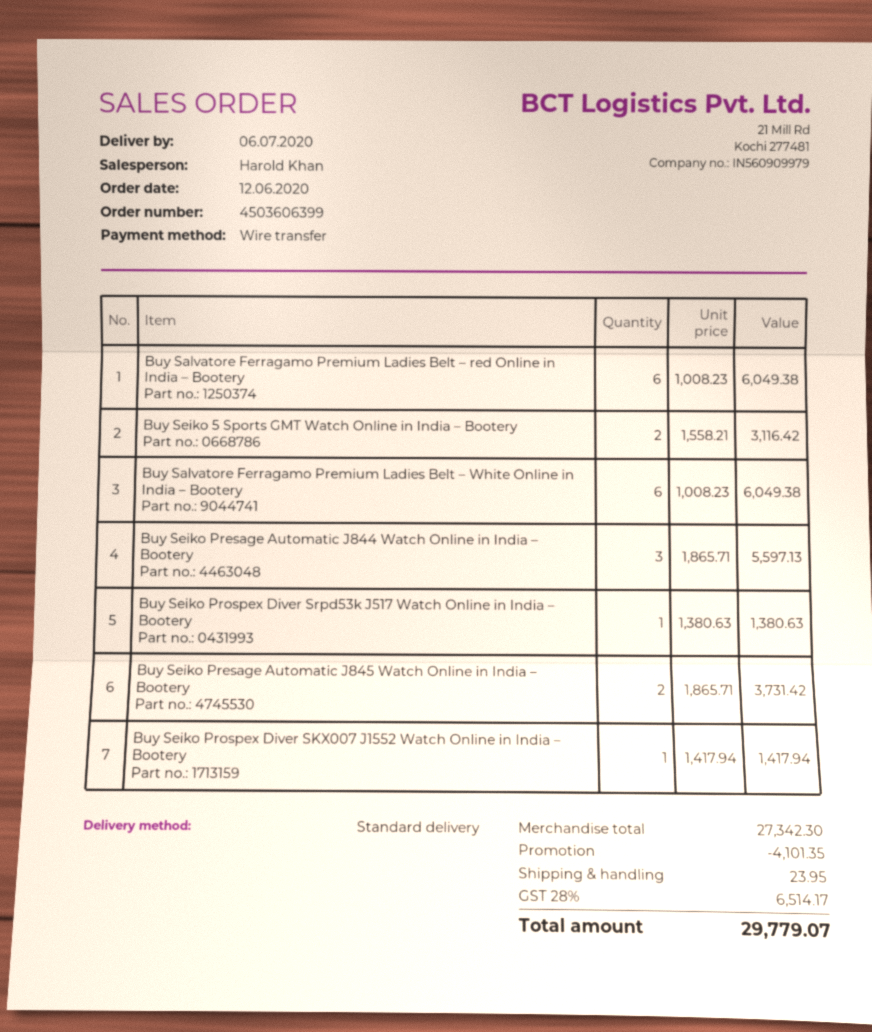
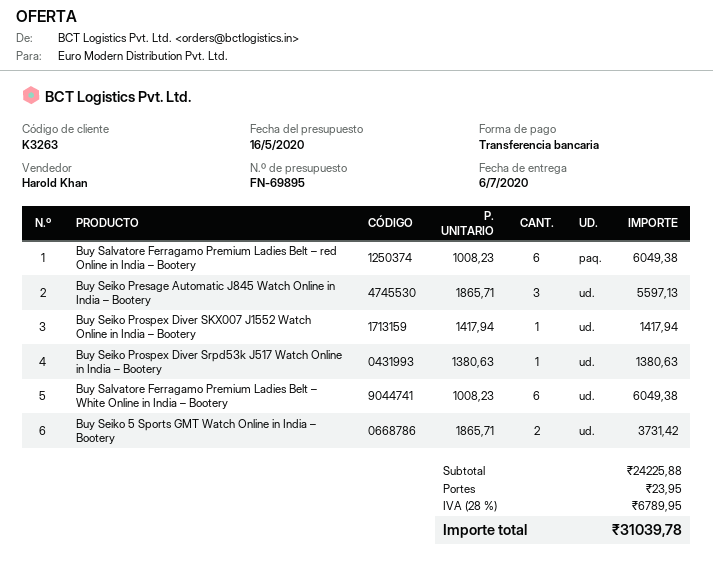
Buy Seiko 5 Sports GMT Watch Online in India – Bootery: 2 x 1558.21 = 3116.42 -> 2 x 1865.71 = 3731.42
Buy Seiko Presage Automatic J844 Watch Online in India – Bootery: 3 x 1865.71 = 5597.13 -> none
Buy Seiko Presage Automatic J845 Watch Online in India – Bootery: 2 x 1865.71 = 3731.42 -> 3 x 1865.71 = 5597.13
subtotal: 27342.30 -> 24225.88
discount: 4101.35 -> none
tax: 28% = 6514.17 -> 28% = 6789.95
total: 29779.07 -> 31039.78

